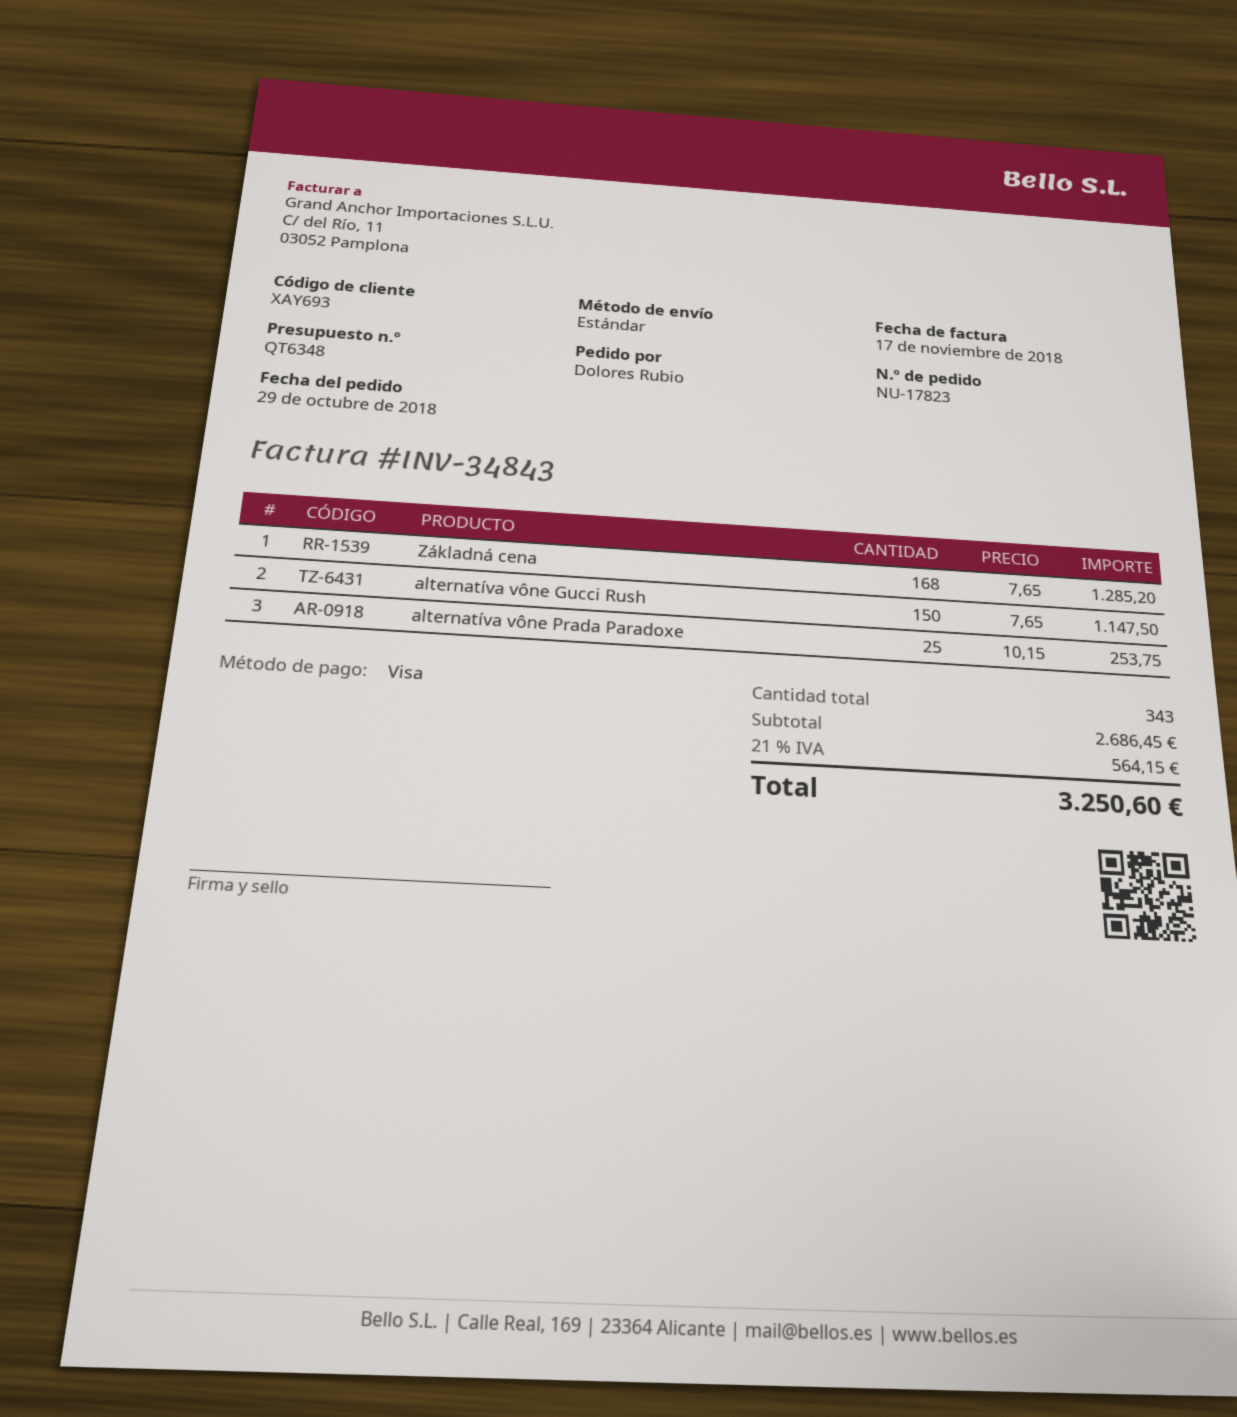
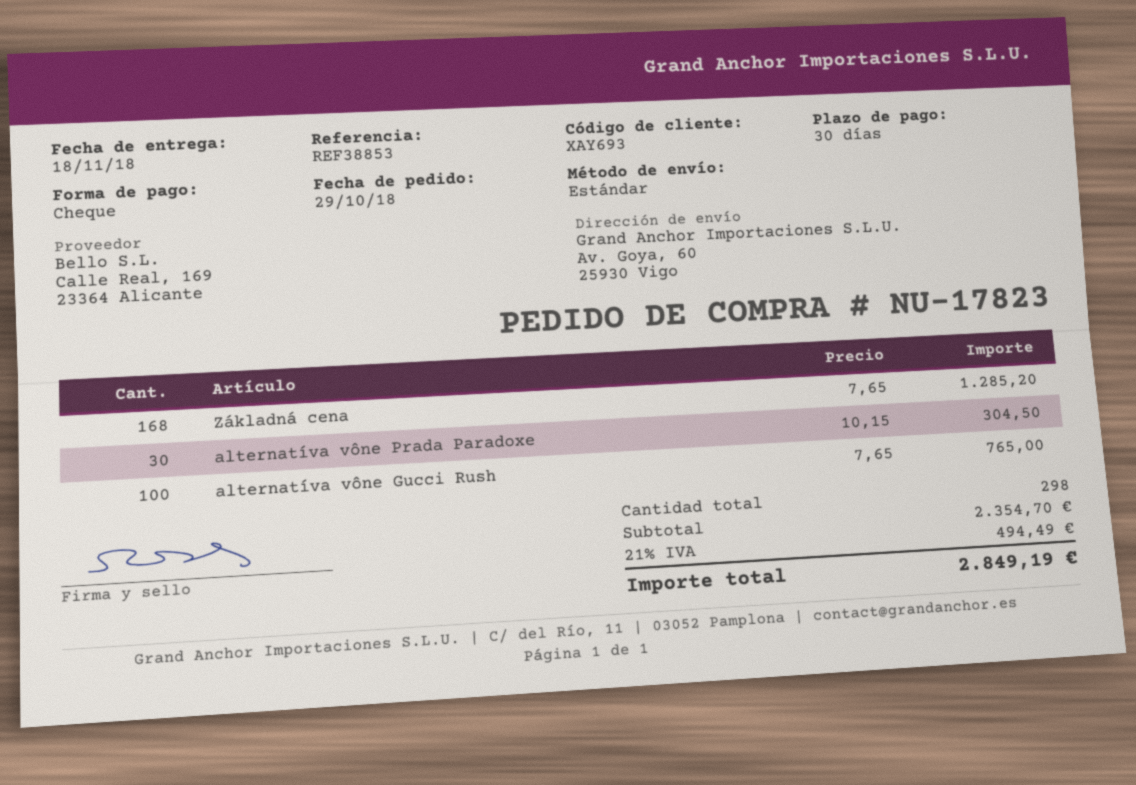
payment method: Visa -> cheque
alternatíva vône Gucci Rush: 150 x 7.65 = 1147.50 -> 100 x 7.65 = 765.00
alternatíva vône Prada Paradoxe: 25 x 10.15 = 253.75 -> 30 x 10.15 = 304.50
total quantity: 343 -> 298
subtotal: 2686.45 -> 2354.70
tax: 21% = 564.15 -> 21% = 494.49
total: 3250.60 -> 2849.19

